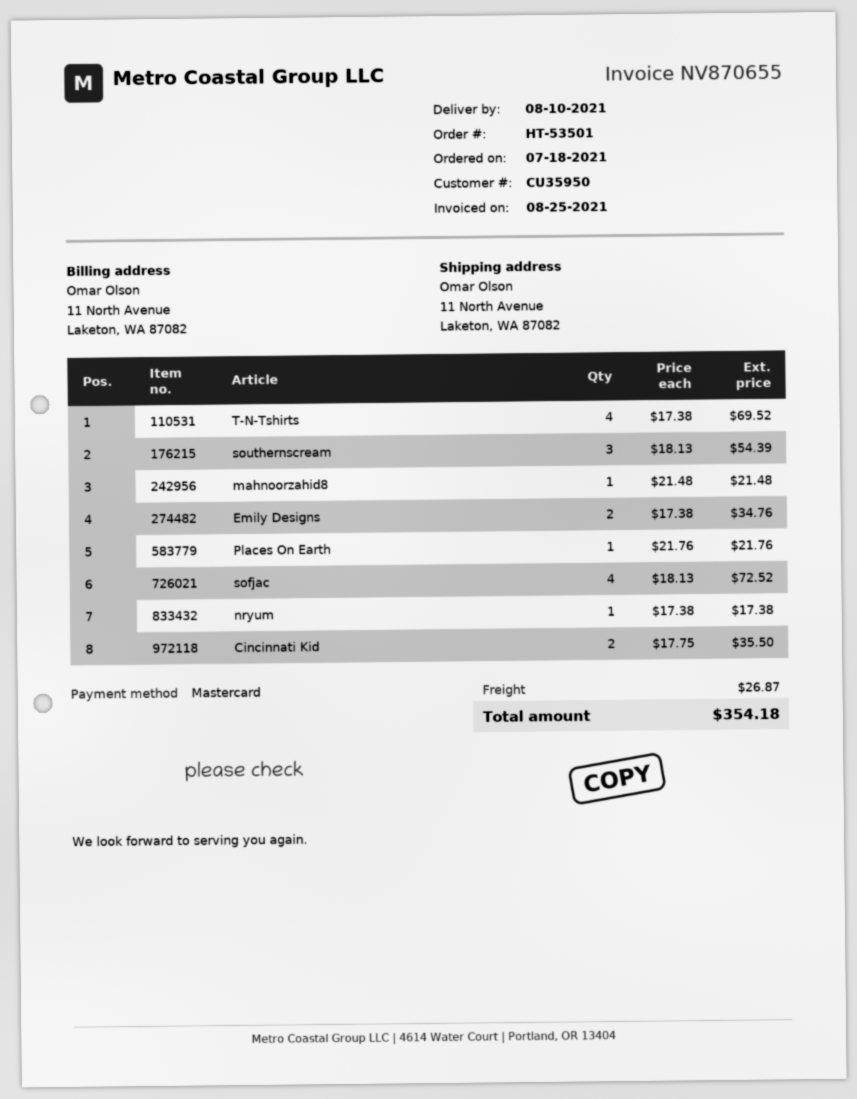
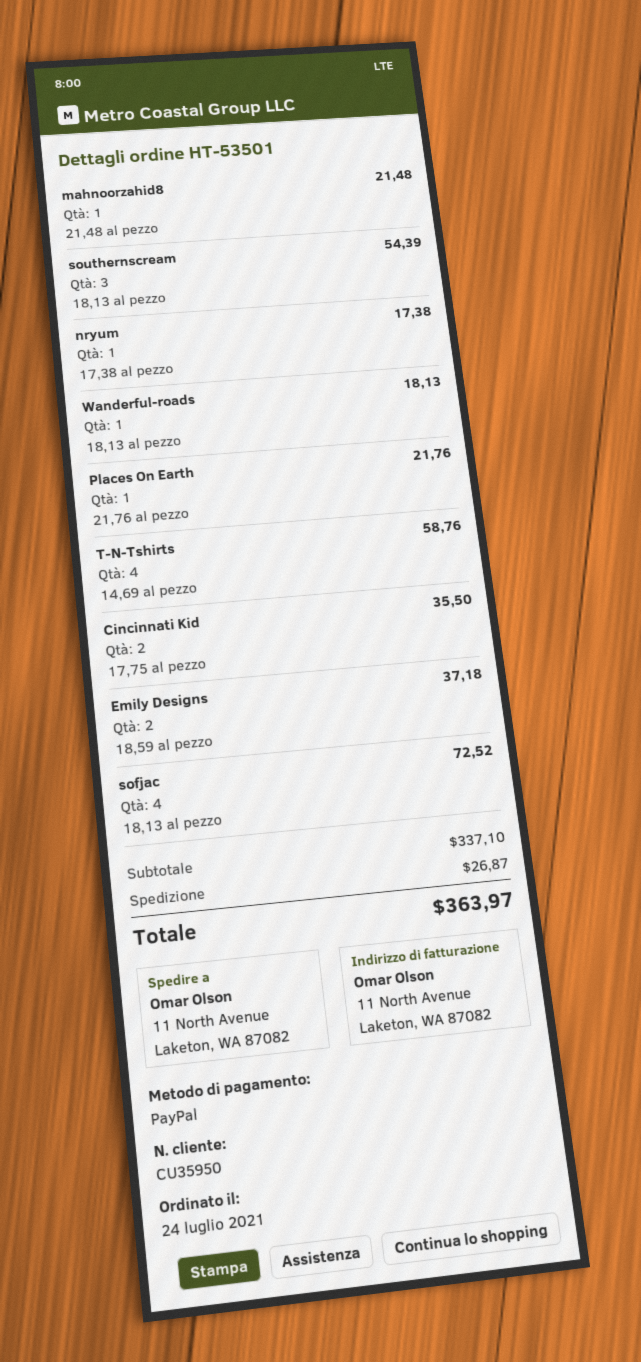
order date: 2021-07-18 -> 2021-07-24
payment method: Mastercard -> PayPal
T-N-Tshirts: 4 x 17.38 = 69.52 -> 4 x 14.69 = 58.76
Emily Designs: 2 x 17.38 = 34.76 -> 2 x 18.59 = 37.18
Wanderful-roads: none -> 1 x 18.13 = 18.13
total: 354.18 -> 363.97

